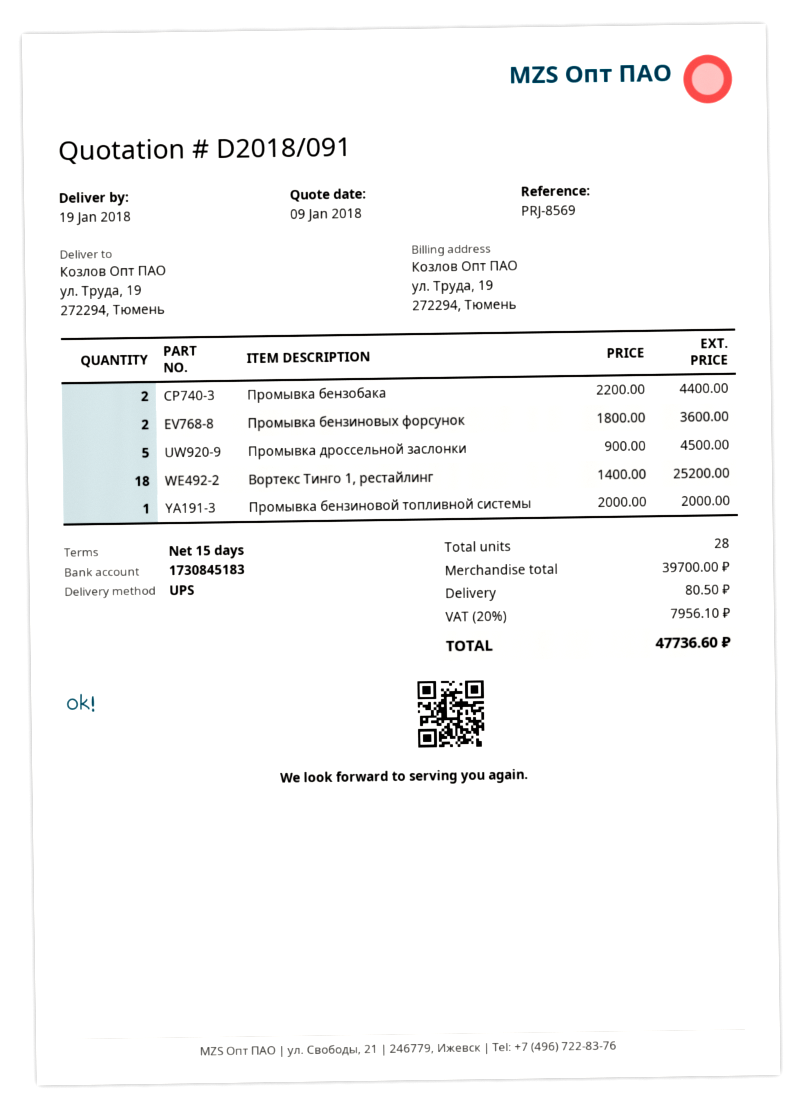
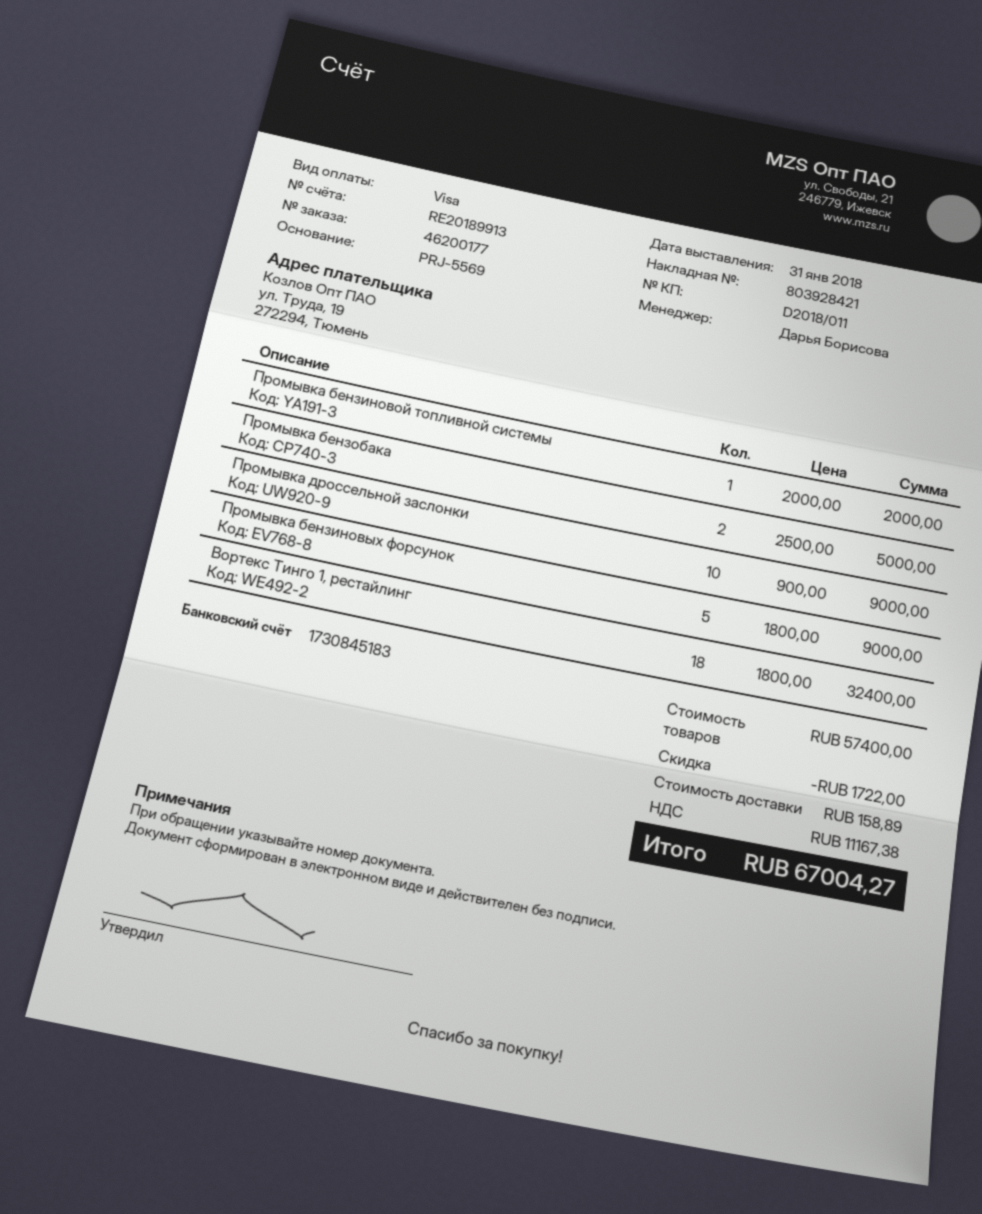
quote number: D2018/091 -> D2018/011
reference: PRJ-8569 -> PRJ-5569
Промывка бензобака: 2 x 2200.00 = 4400.00 -> 2 x 2500.00 = 5000.00
Промывка бензиновых форсунок: 2 x 1800.00 = 3600.00 -> 5 x 1800.00 = 9000.00
Промывка дроссельной заслонки: 5 x 900.00 = 4500.00 -> 10 x 900.00 = 9000.00
Вортекс Тинго 1, рестайлинг: 18 x 1400.00 = 25200.00 -> 18 x 1800.00 = 32400.00
subtotal: 39700.00 -> 57400.00
discount: none -> 1722.00
shipping: 80.50 -> 158.89
tax: 7956.10 -> 11167.38
total: 47736.60 -> 67004.27

